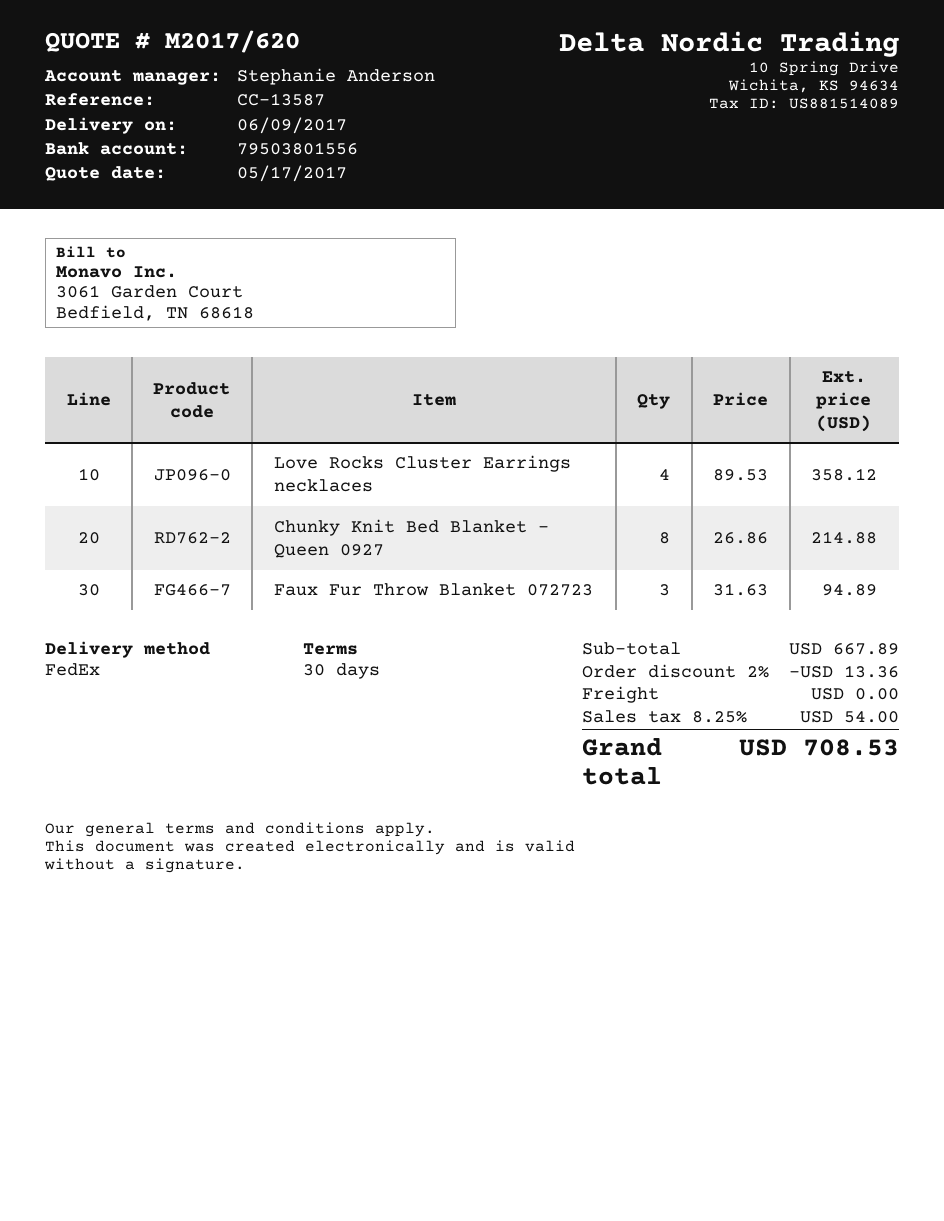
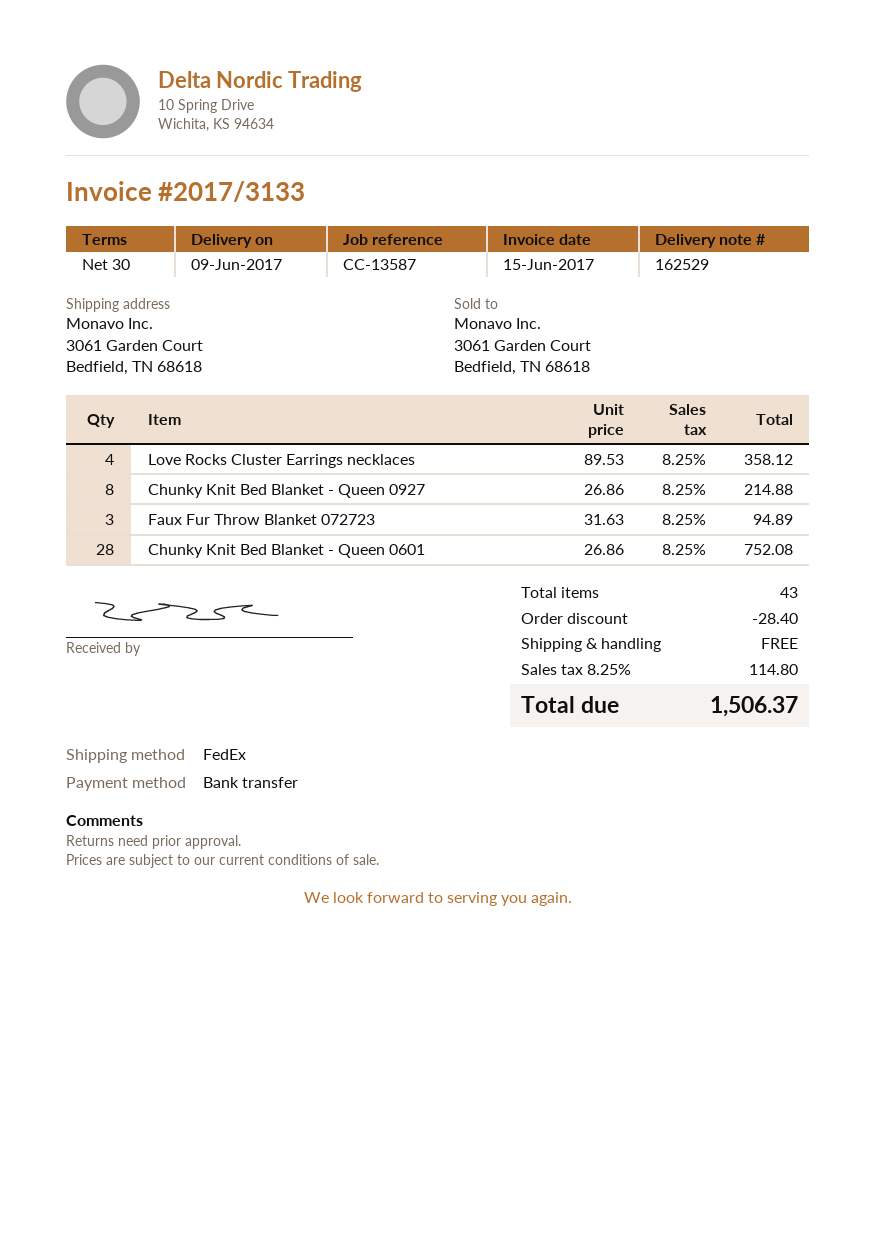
Chunky Knit Bed Blanket - Queen 0601: none -> 28 x 26.86 = 752.08
discount: 13.36 -> 28.40
tax: 8.25% = 54.00 -> 8.25% = 114.80
total: 708.53 -> 1506.37

